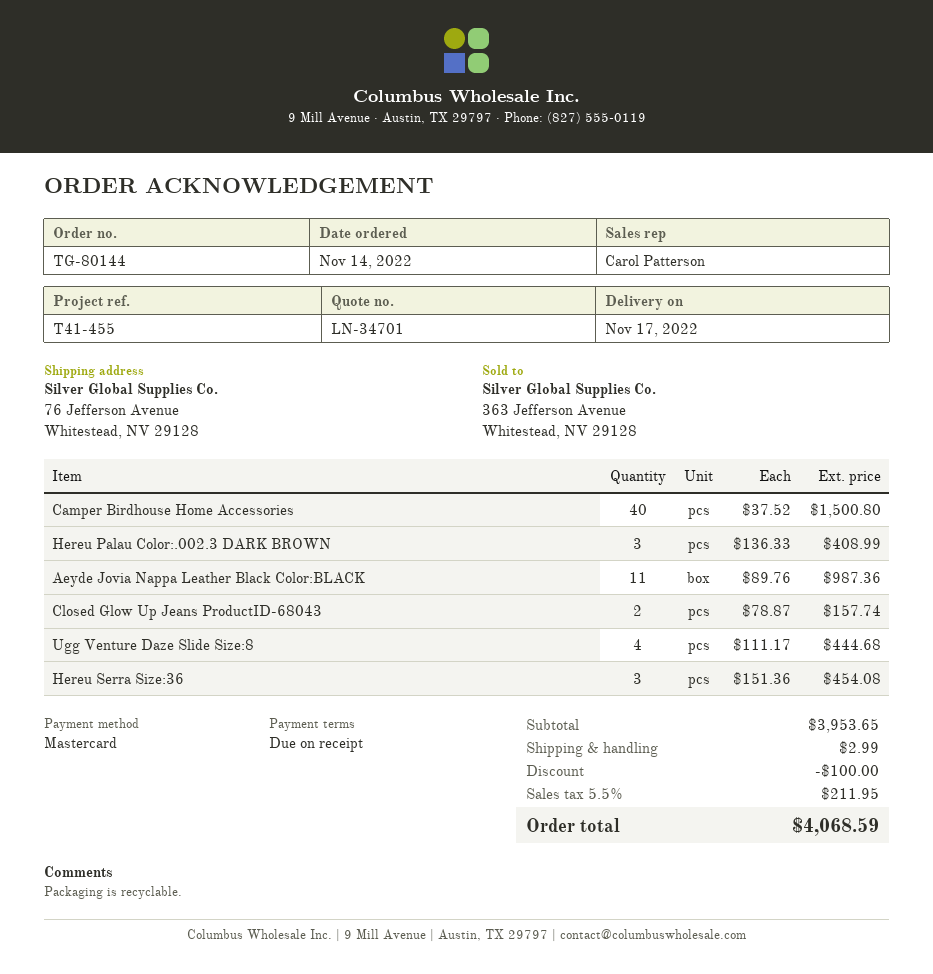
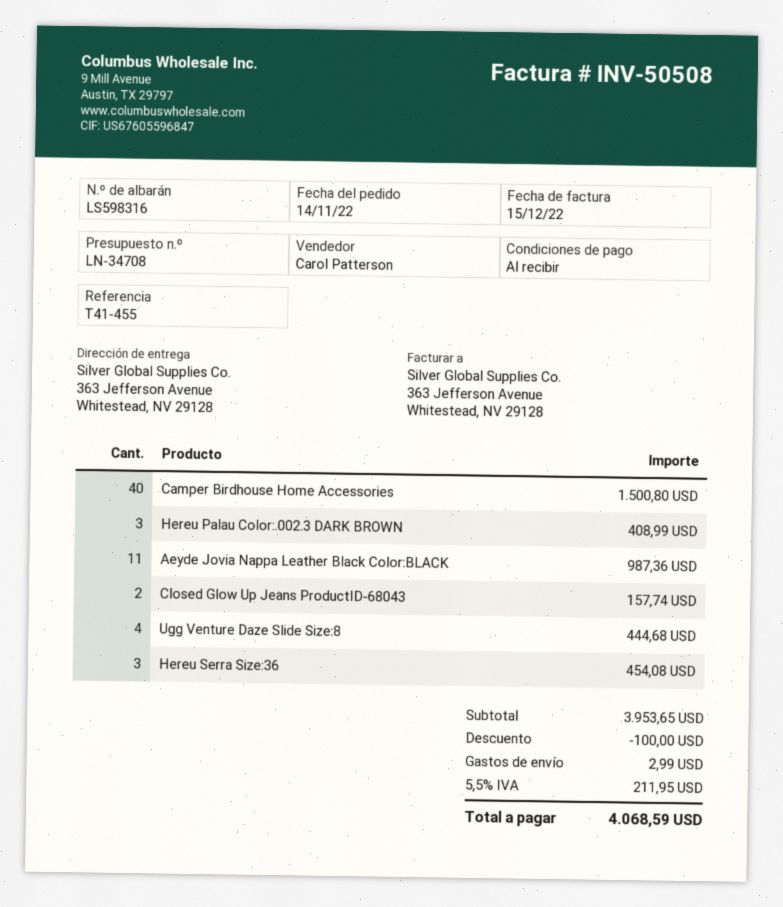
quote number: LN-34701 -> LN-34708
ship to: 76 Jefferson Avenue, Whitestead, NV 29128 -> 363 Jefferson Avenue, Whitestead, NV 29128

